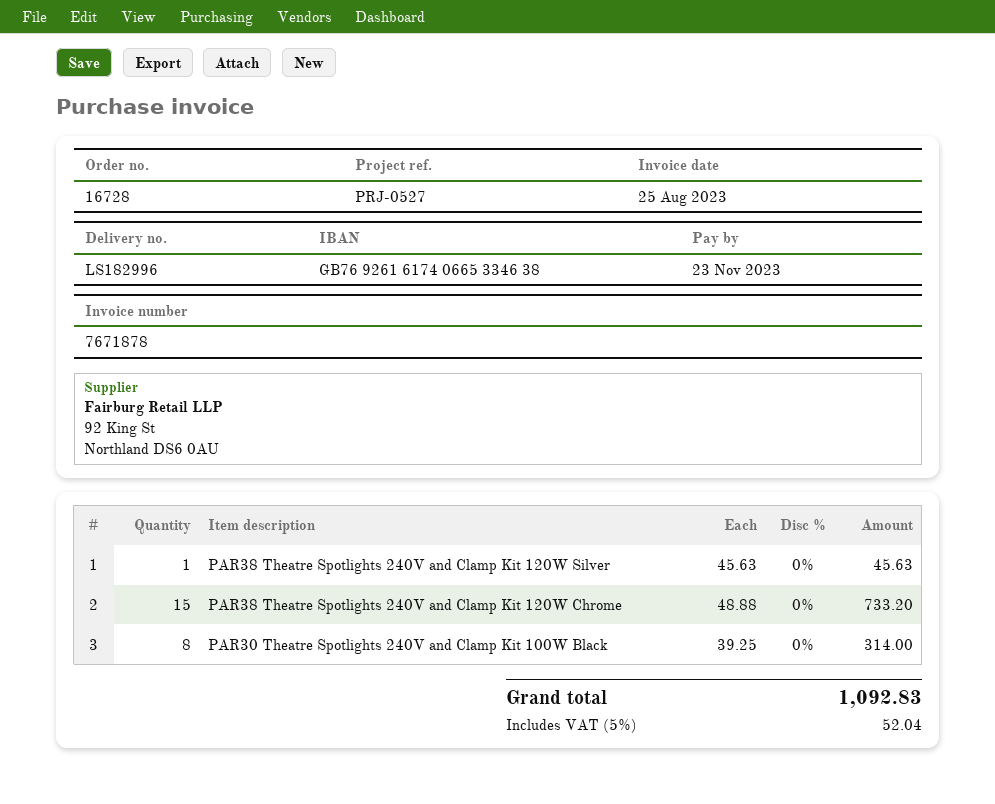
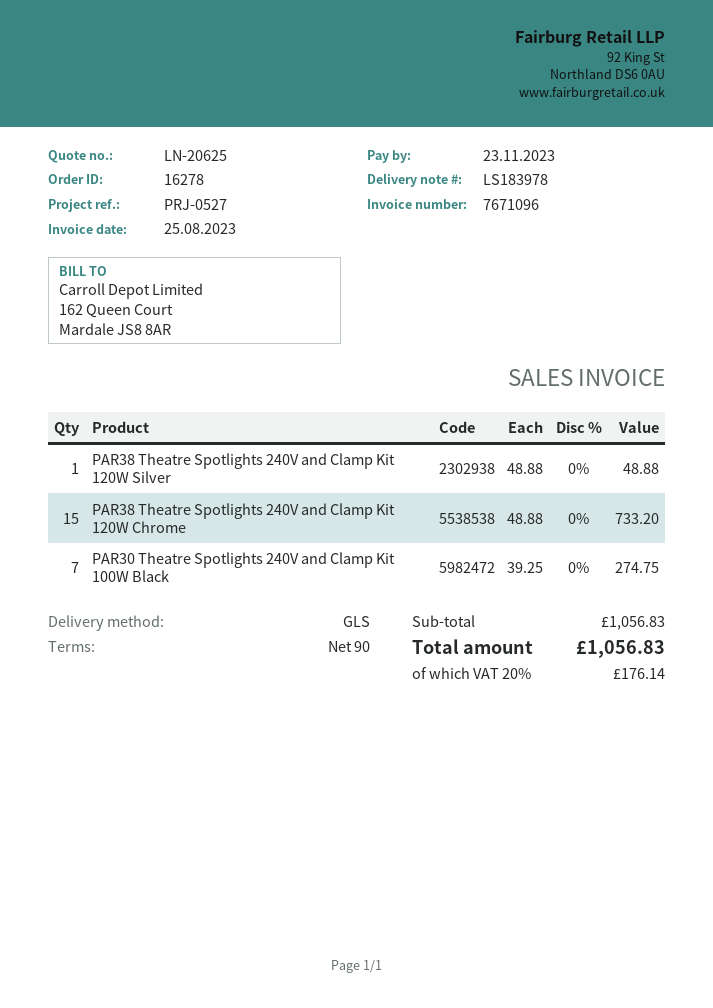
order number: 16728 -> 16278
delivery note number: LS182996 -> LS183978
invoice number: 7671878 -> 7671096
PAR38 Theatre Spotlights 240V and Clamp Kit 120W Silver: 1 x 45.63 = 45.63 -> 1 x 48.88 = 48.88
PAR30 Theatre Spotlights 240V and Clamp Kit 100W Black: 8 x 39.25 = 314.00 -> 7 x 39.25 = 274.75
tax: 5% = 52.04 -> 20% = 176.14
total: 1092.83 -> 1056.83

